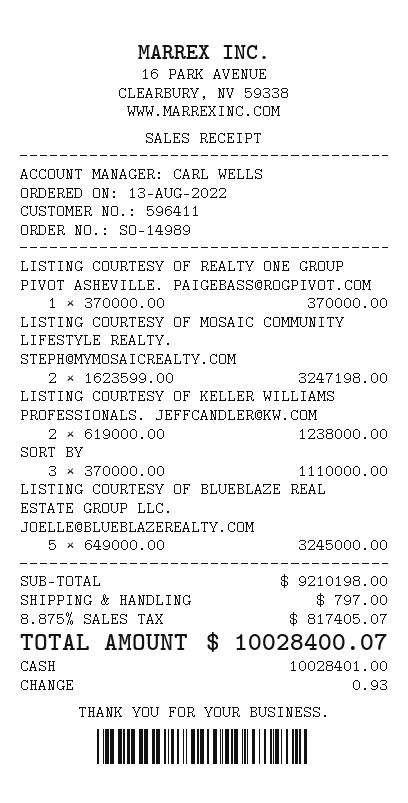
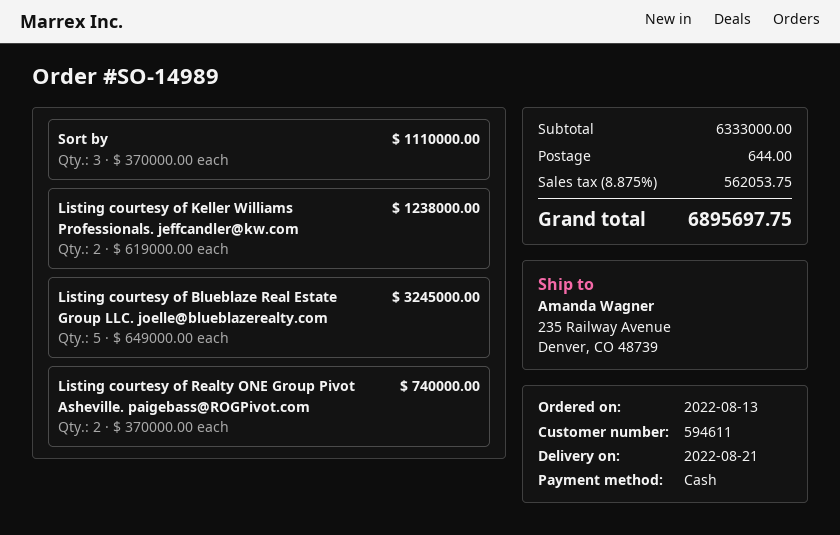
customer number: 596411 -> 594611
LISTING COURTESY OF REALTY ONE GROUP PIVOT ASHEVILLE. PAIGEBASS@ROGPIVOT.COM: 1 x 370000.00 = 370000.00 -> 2 x 370000.00 = 740000.00
LISTING COURTESY OF MOSAIC COMMUNITY LIFESTYLE REALTY. STEPH@MYMOSAICREALTY.COM: 2 x 1623599.00 = 3247198.00 -> none
subtotal: 9210198.00 -> 6333000.00
shipping: 797.00 -> 644.00
tax: 8.875% = 817405.07 -> 8.875% = 562053.75
total: 10028400.07 -> 6895697.75

